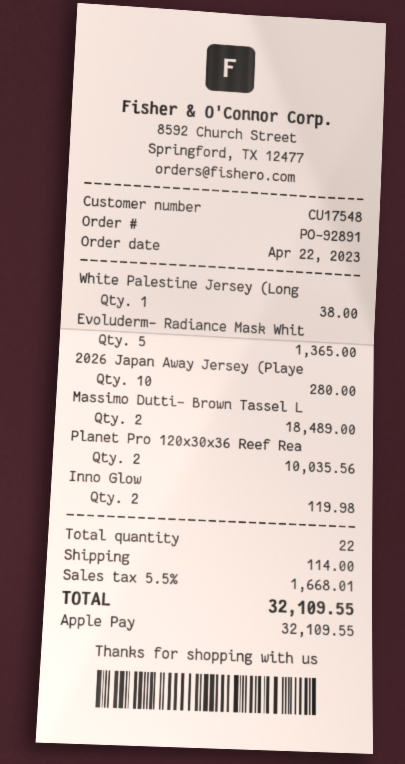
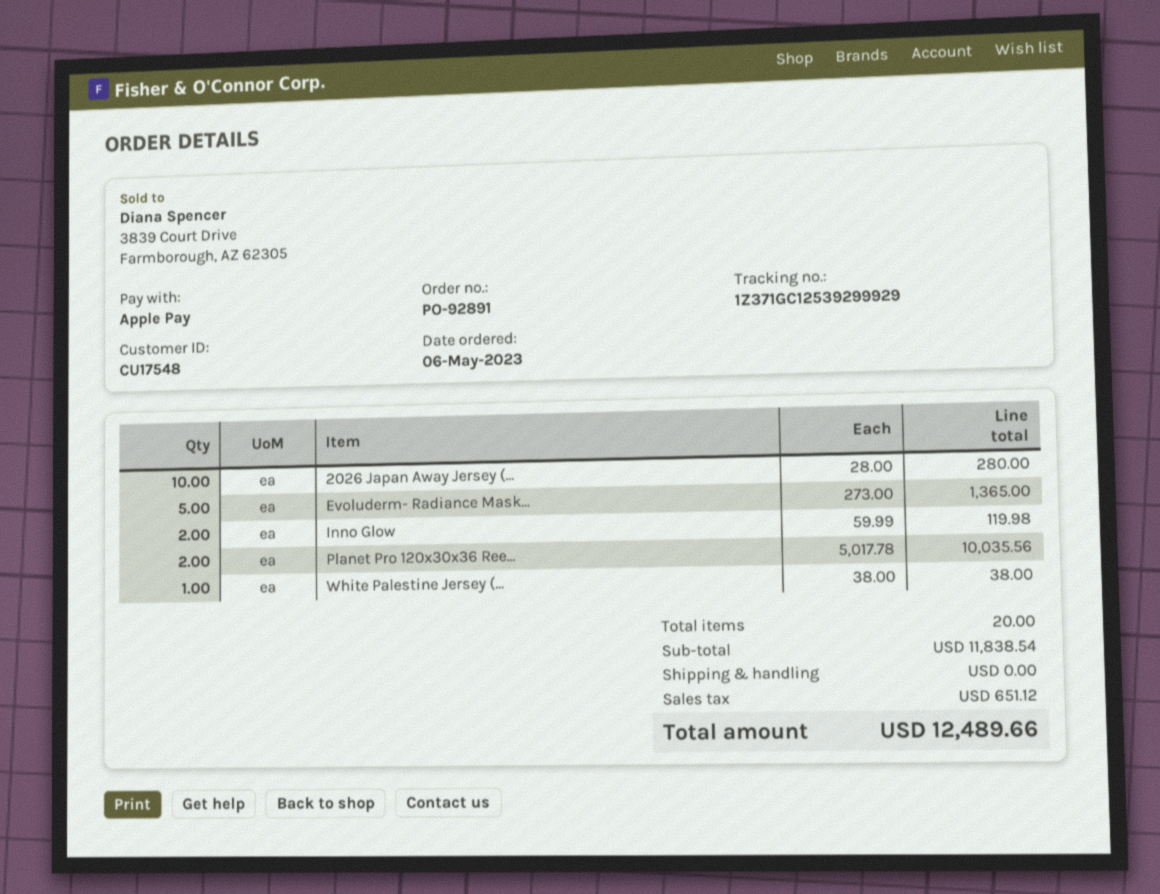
order date: 2023-04-22 -> 2023-05-06
Massimo Dutti- Brown Tassel L: 2 for 18489.00 -> none
total quantity: 22 -> 20
shipping: 114.00 -> 0.00
tax: 1668.01 -> 651.12
total: 32109.55 -> 12489.66

